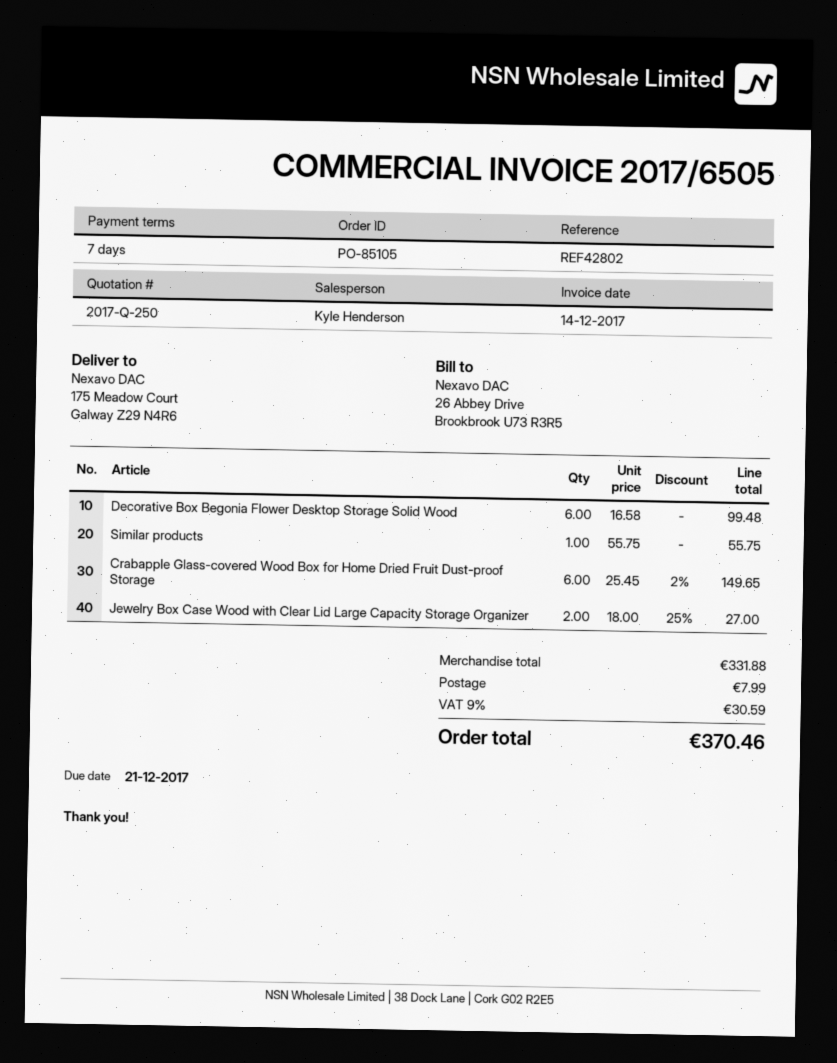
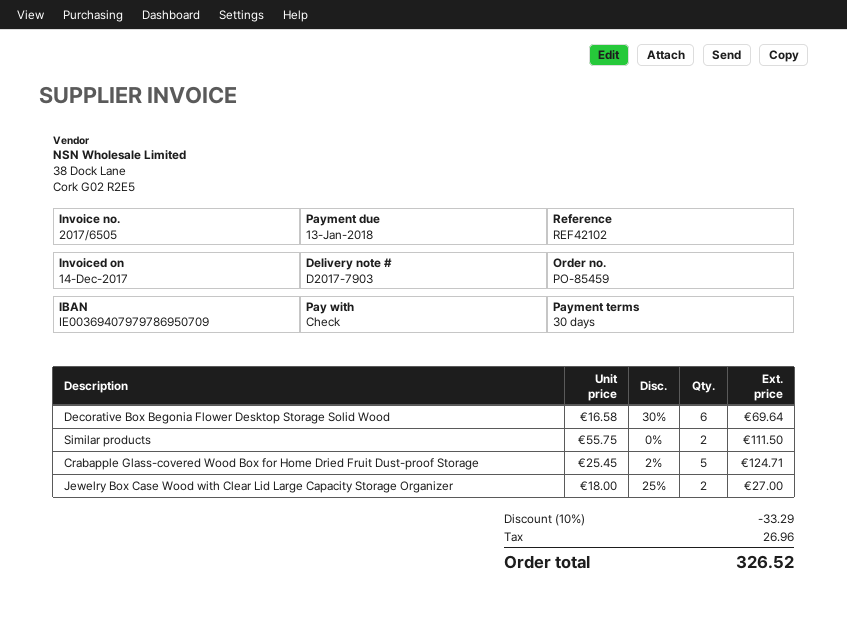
order number: PO-85105 -> PO-85459
payment terms: 7 days -> 30 days
due date: 2017-12-21 -> 2018-01-13
reference: REF42802 -> REF42102
Decorative Box Begonia Flower Desktop Storage Solid Wood: 6 x 16.58 = 99.48 -> 6 x 16.58 - 30% = 69.64
Similar products: 1 x 55.75 = 55.75 -> 2 x 55.75 = 111.50
Crabapple Glass-covered Wood Box for Home Dried Fruit Dust-proof Storage: 6 x 25.45 - 2% = 149.65 -> 5 x 25.45 - 2% = 124.71
discount: none -> 10% = 33.29
shipping: 7.99 -> none
tax: 30.59 -> 26.96
total: 370.46 -> 326.52

